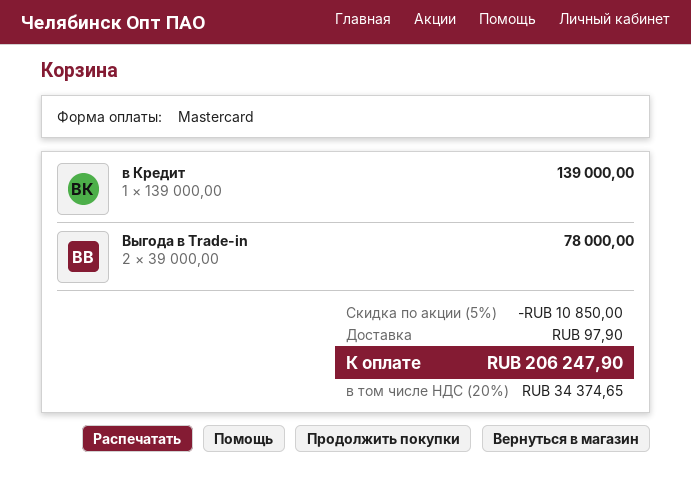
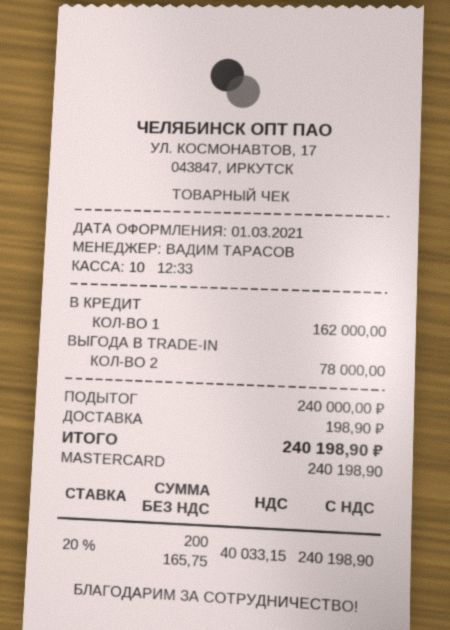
в Кредит: 1 for 139000.00 -> 1 for 162000.00
discount: 5% = 10850.00 -> none
shipping: 97.90 -> 198.90
tax: 20% = 34374.65 -> 20% = 40033.15
total: 206247.90 -> 240198.90

